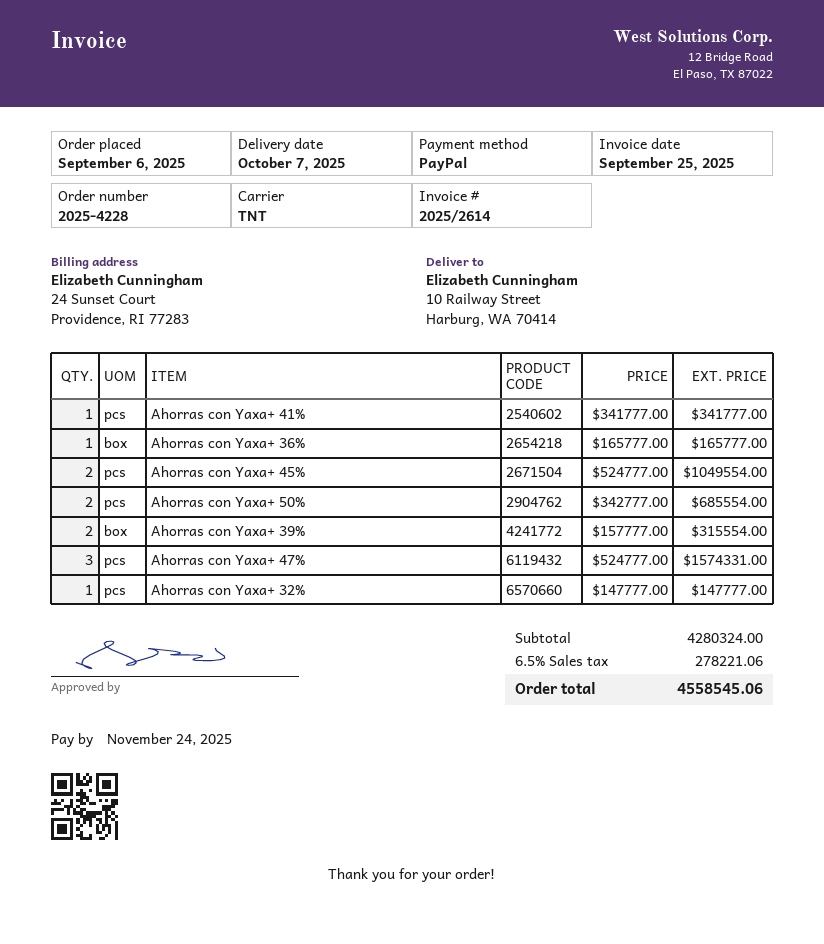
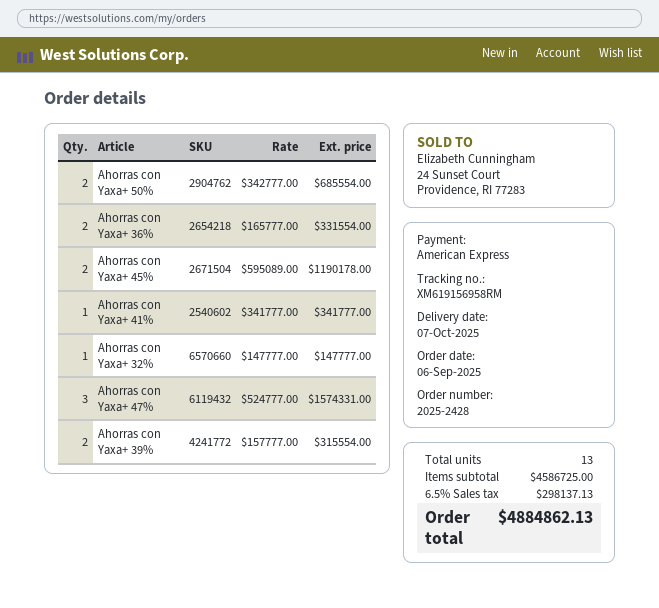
order number: 2025-4228 -> 2025-2428
payment method: PayPal -> American Express
Ahorras con Yaxa+ 36%: 1 x 165777.00 = 165777.00 -> 2 x 165777.00 = 331554.00
Ahorras con Yaxa+ 45%: 2 x 524777.00 = 1049554.00 -> 2 x 595089.00 = 1190178.00
subtotal: 4280324.00 -> 4586725.00
tax: 6.5% = 278221.06 -> 6.5% = 298137.13
total: 4558545.06 -> 4884862.13

